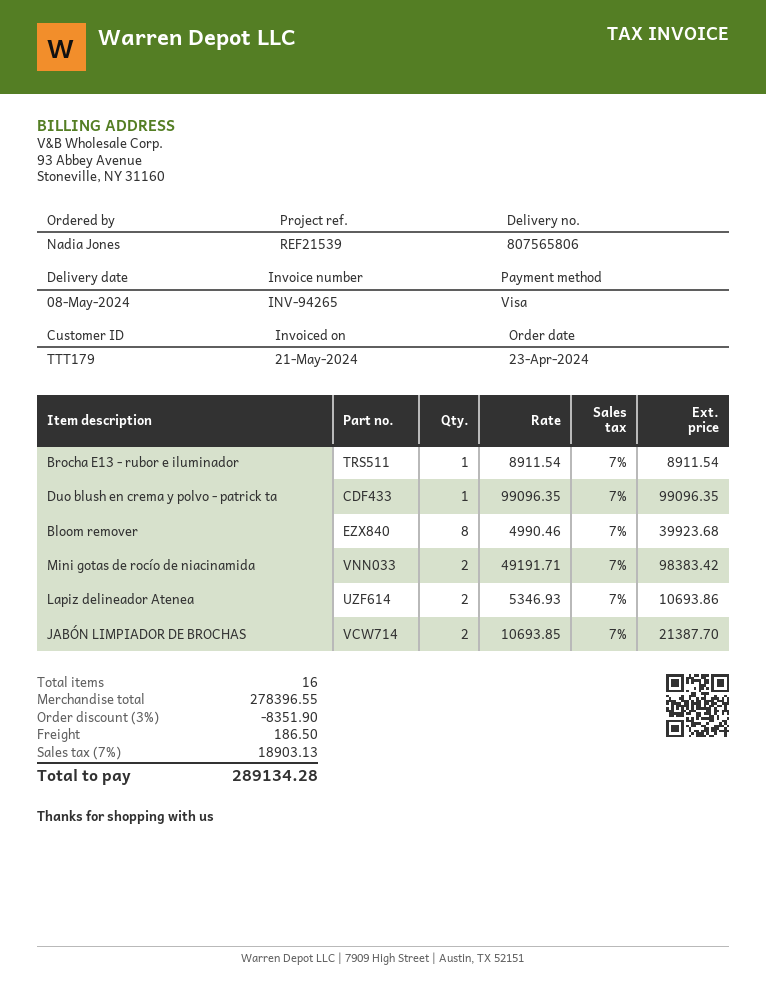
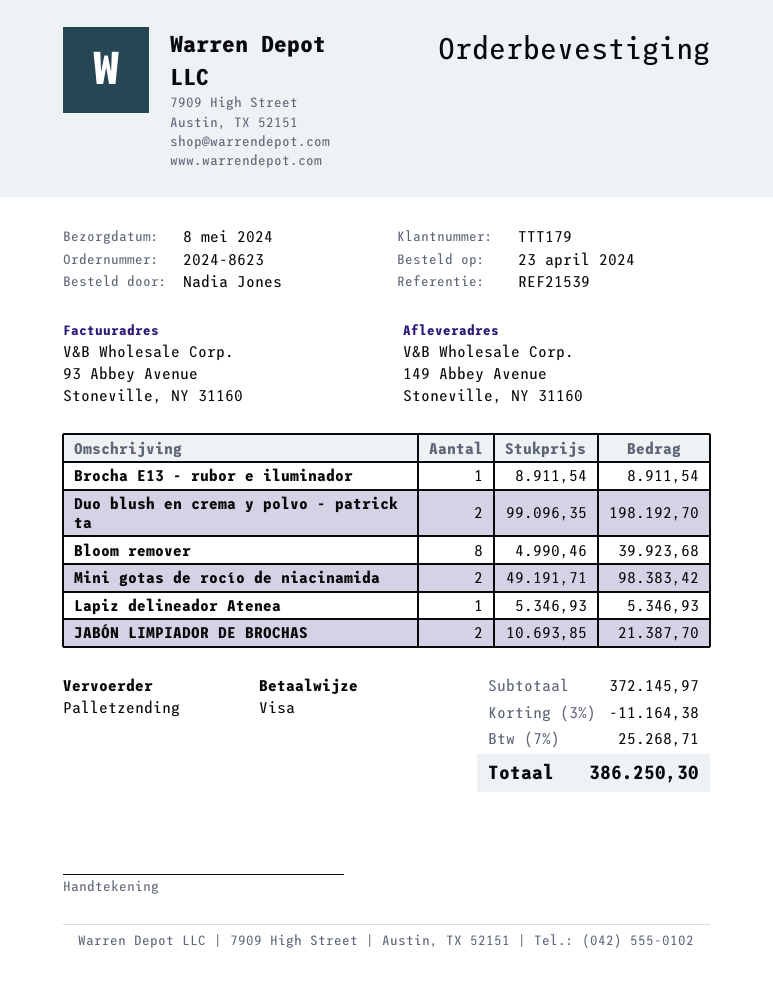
Duo blush en crema y polvo - patrick ta: 1 x 99096.35 = 99096.35 -> 2 x 99096.35 = 198192.70
Lapiz delineador Atenea: 2 x 5346.93 = 10693.86 -> 1 x 5346.93 = 5346.93
subtotal: 278396.55 -> 372145.97
discount: 3% = 8351.90 -> 3% = 11164.38
shipping: 186.50 -> none
tax: 7% = 18903.13 -> 7% = 25268.71
total: 289134.28 -> 386250.30

